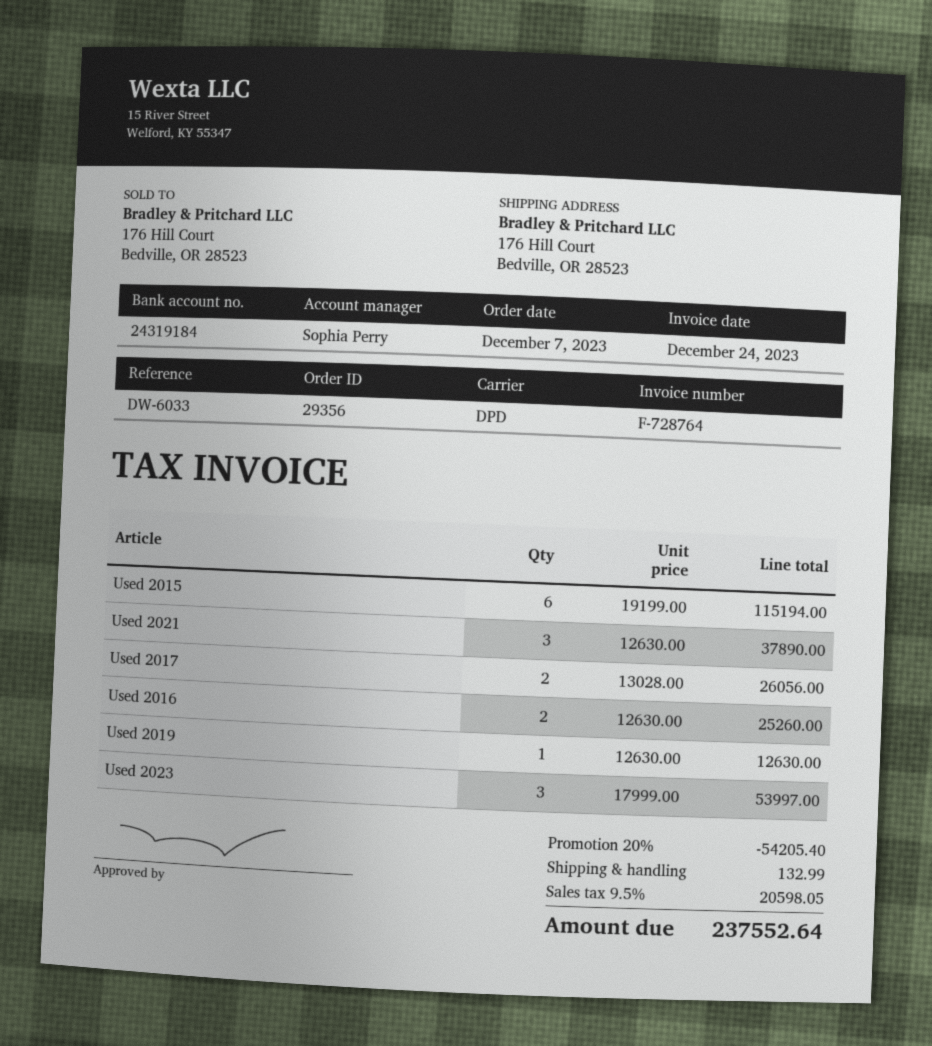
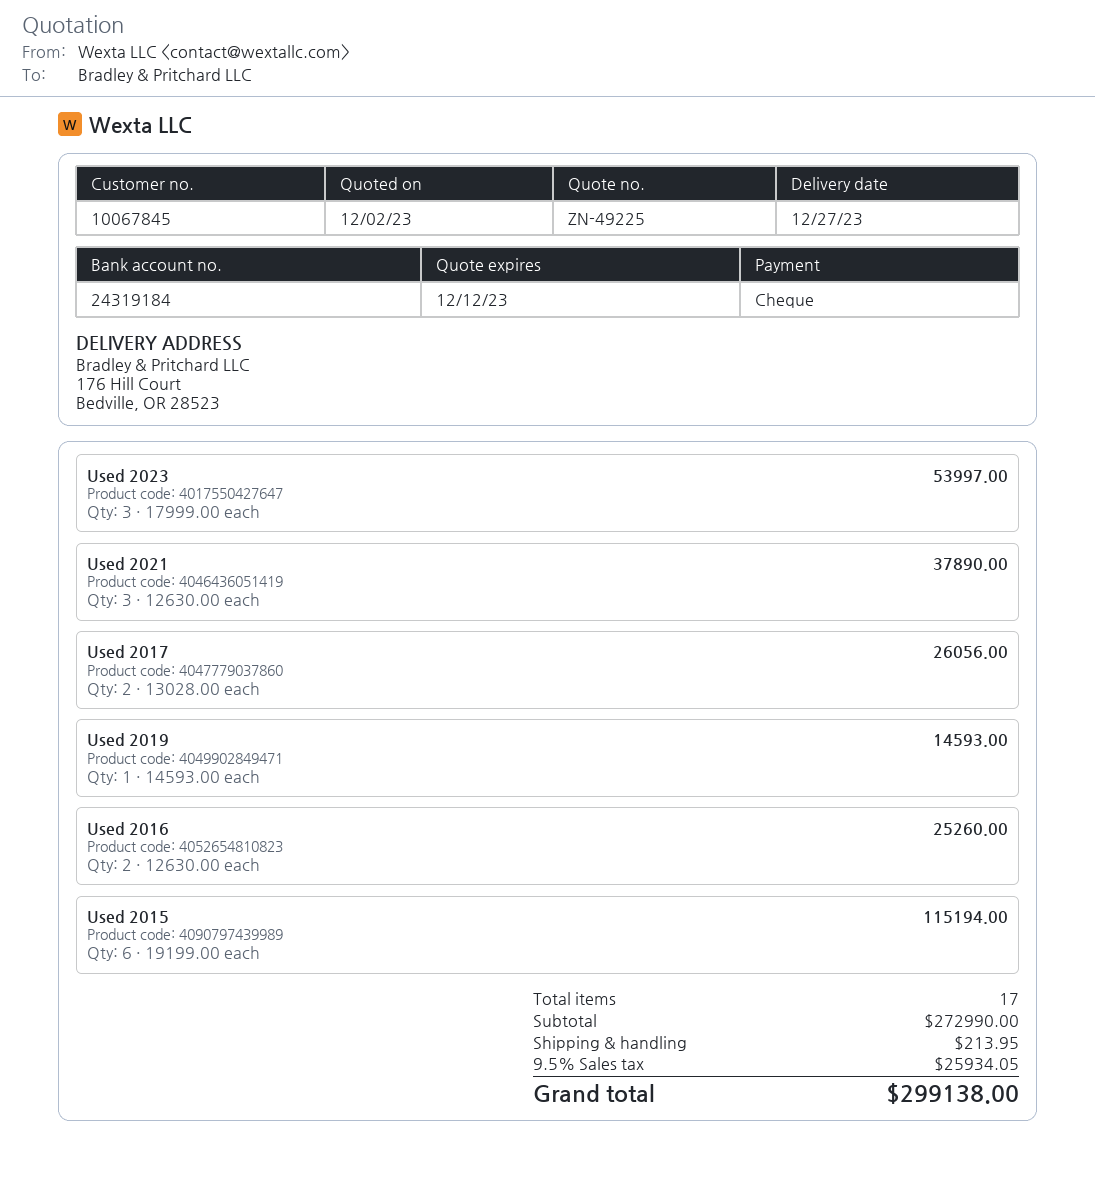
Used 2019: 1 x 12630.00 = 12630.00 -> 1 x 14593.00 = 14593.00
discount: 20% = 54205.40 -> none
shipping: 132.99 -> 213.95
tax: 9.5% = 20598.05 -> 9.5% = 25934.05
total: 237552.64 -> 299138.00

